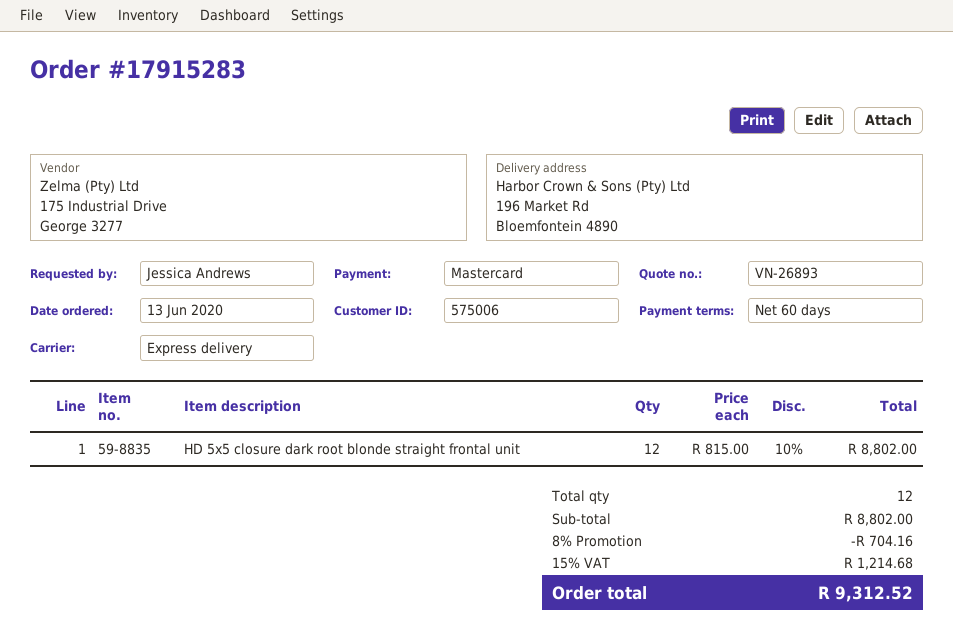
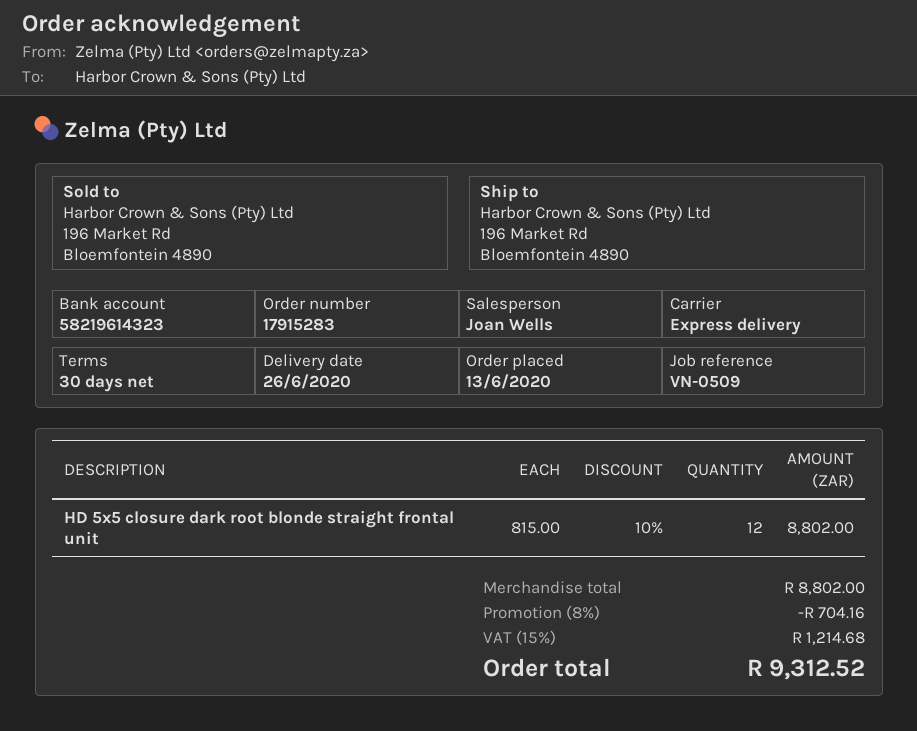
payment terms: 60 days -> 30 days

